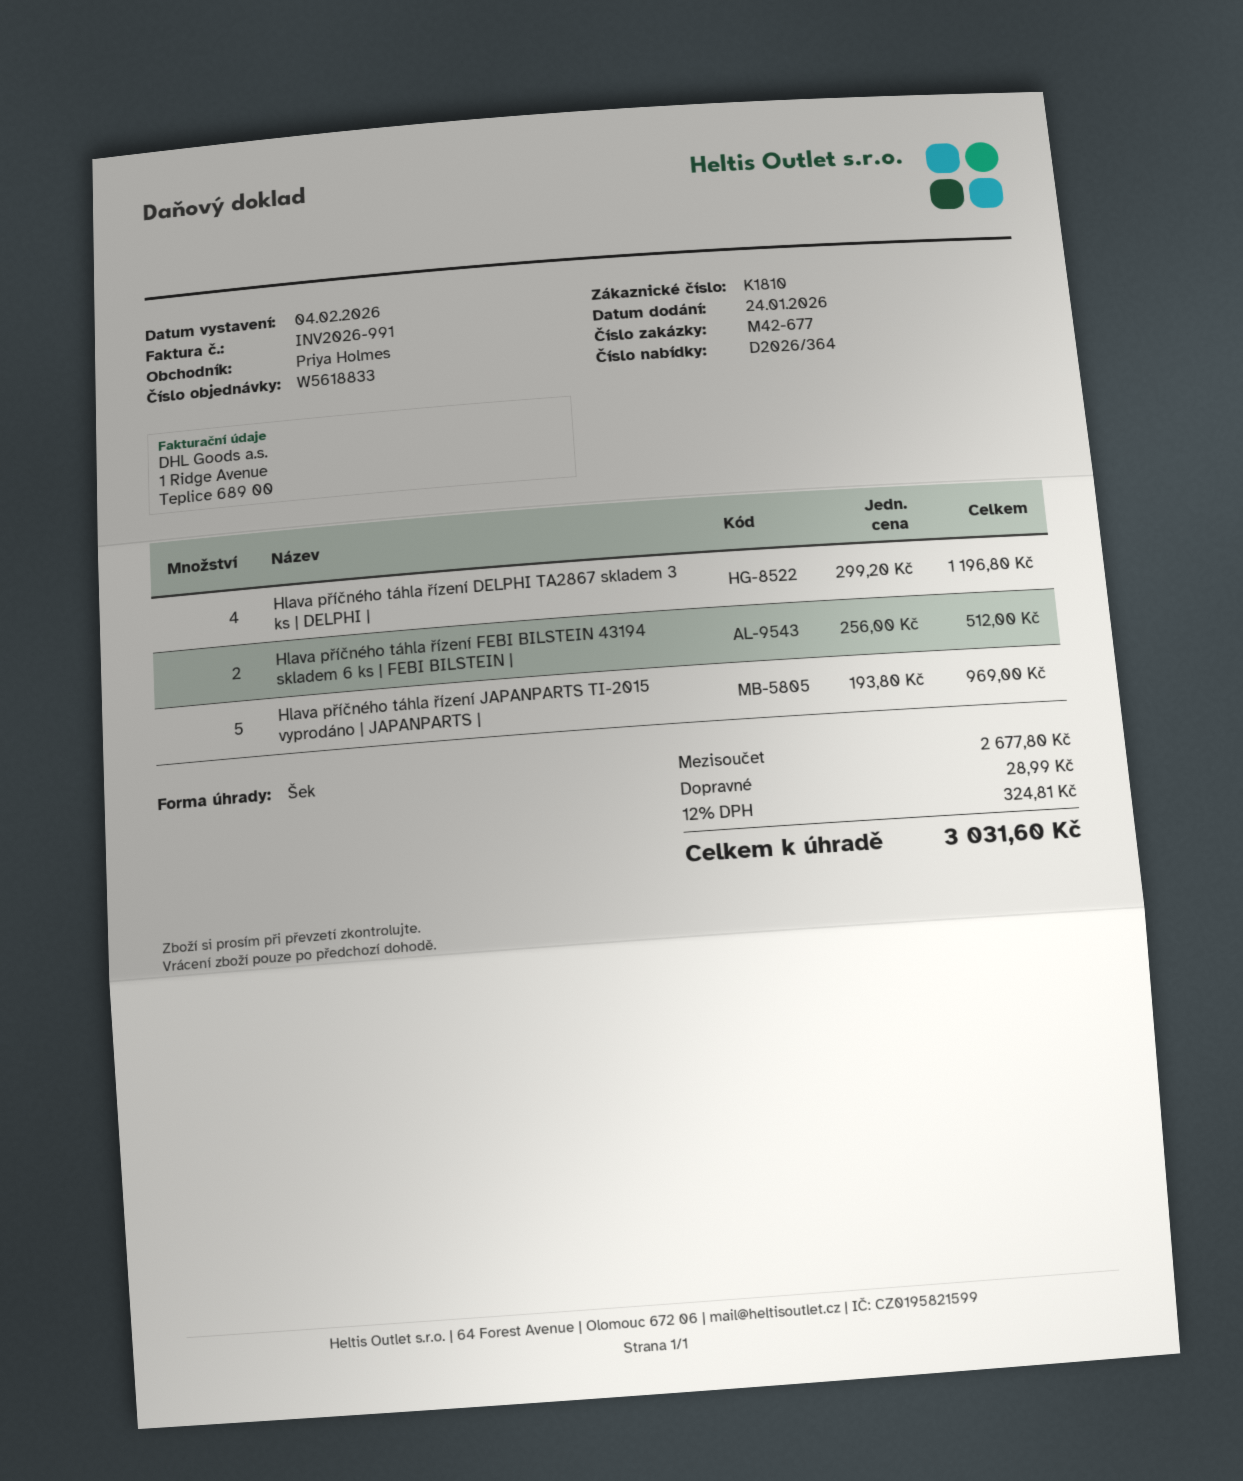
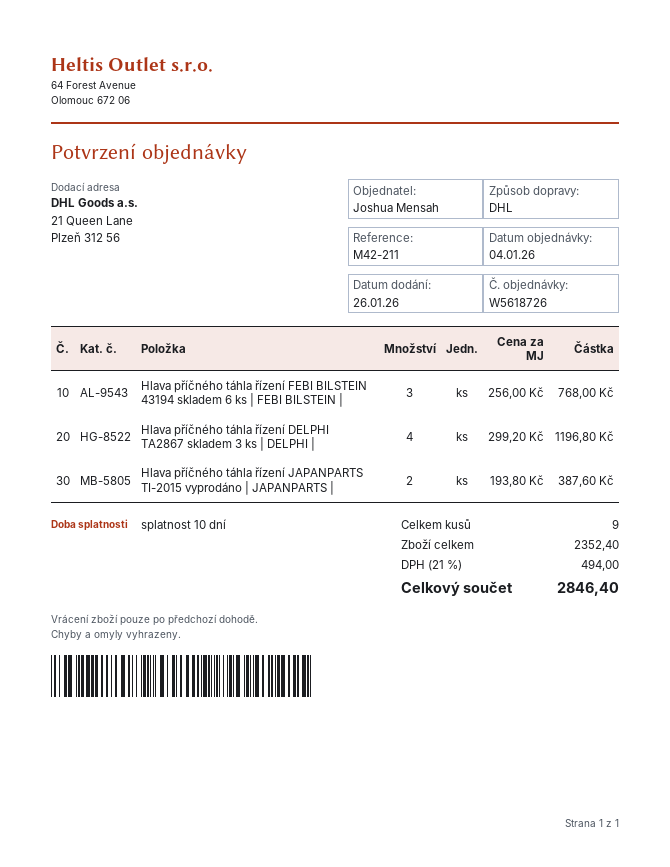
order number: W5618833 -> W5618726
delivery date: 2026-01-24 -> 2026-01-26
reference: M42-677 -> M42-211
Hlava příčného táhla řízení FEBI BILSTEIN 43194 skladem 6 ks | FEBI BILSTEIN |: 2 x 256.00 = 512.00 -> 3 x 256.00 = 768.00
Hlava příčného táhla řízení JAPANPARTS TI-2015 vyprodáno | JAPANPARTS |: 5 x 193.80 = 969.00 -> 2 x 193.80 = 387.60
subtotal: 2677.80 -> 2352.40
shipping: 28.99 -> none
tax: 12% = 324.81 -> 21% = 494.00
total: 3031.60 -> 2846.40

